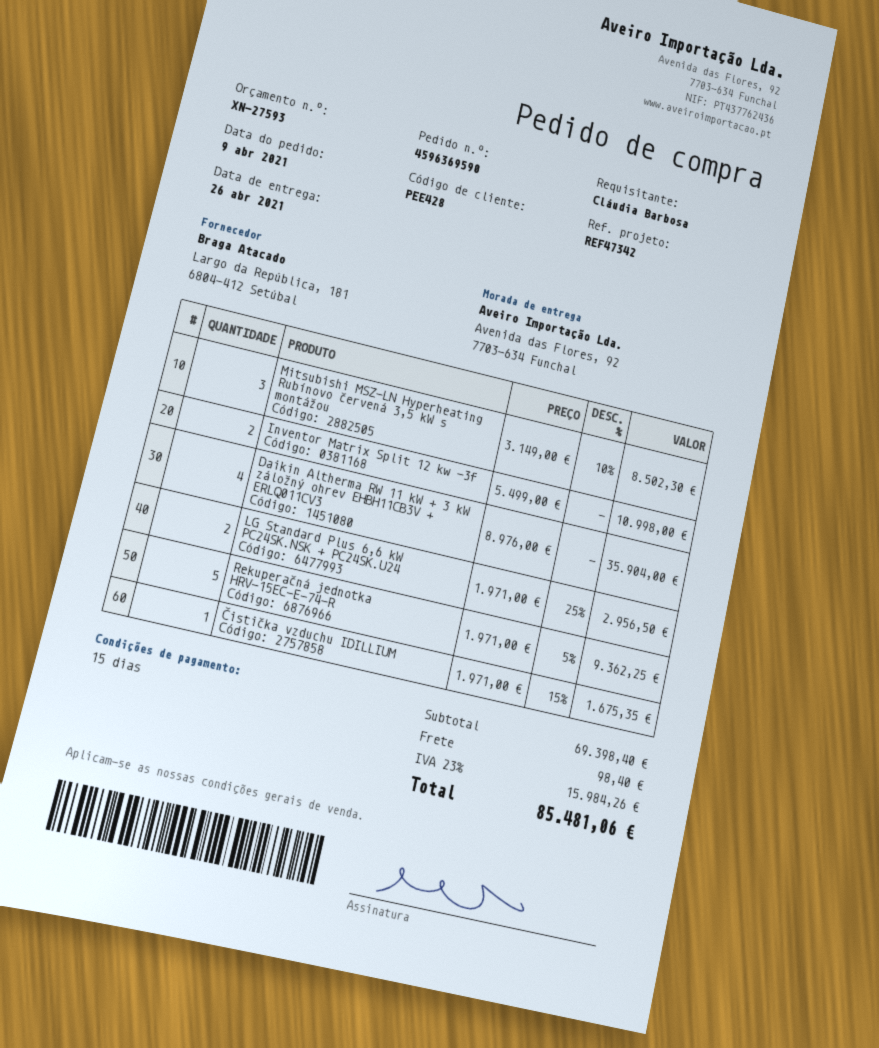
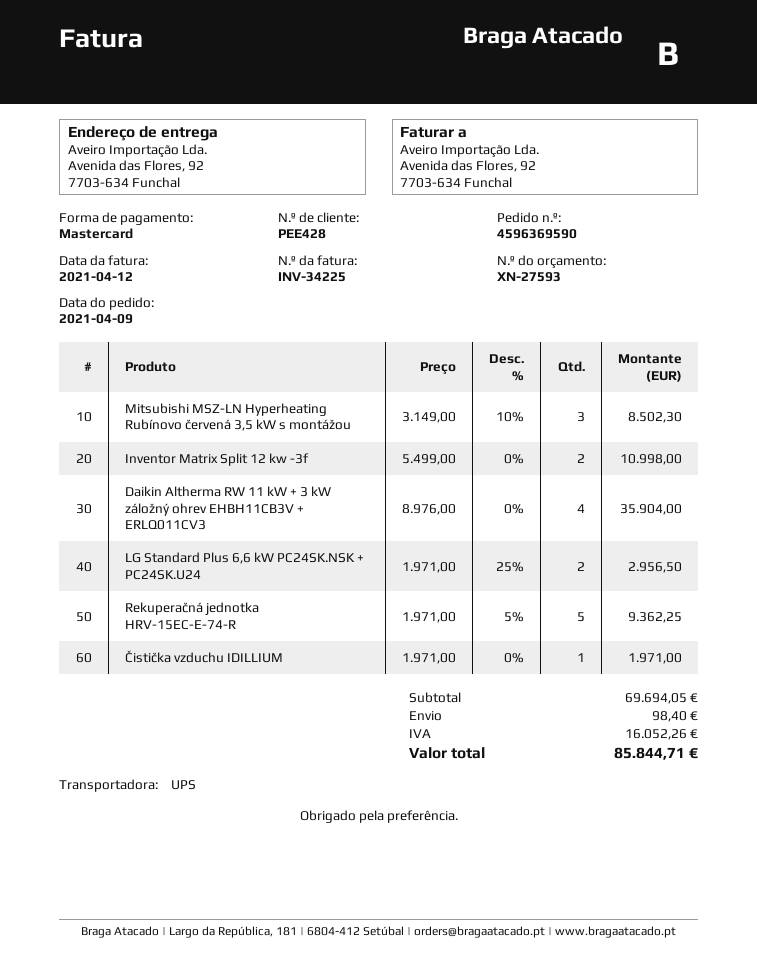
Čistička vzduchu IDILLIUM: 1 x 1971.00 - 15% = 1675.35 -> 1 x 1971.00 = 1971.00
subtotal: 69398.40 -> 69694.05
tax: 15984.26 -> 16052.26
total: 85481.06 -> 85844.71

